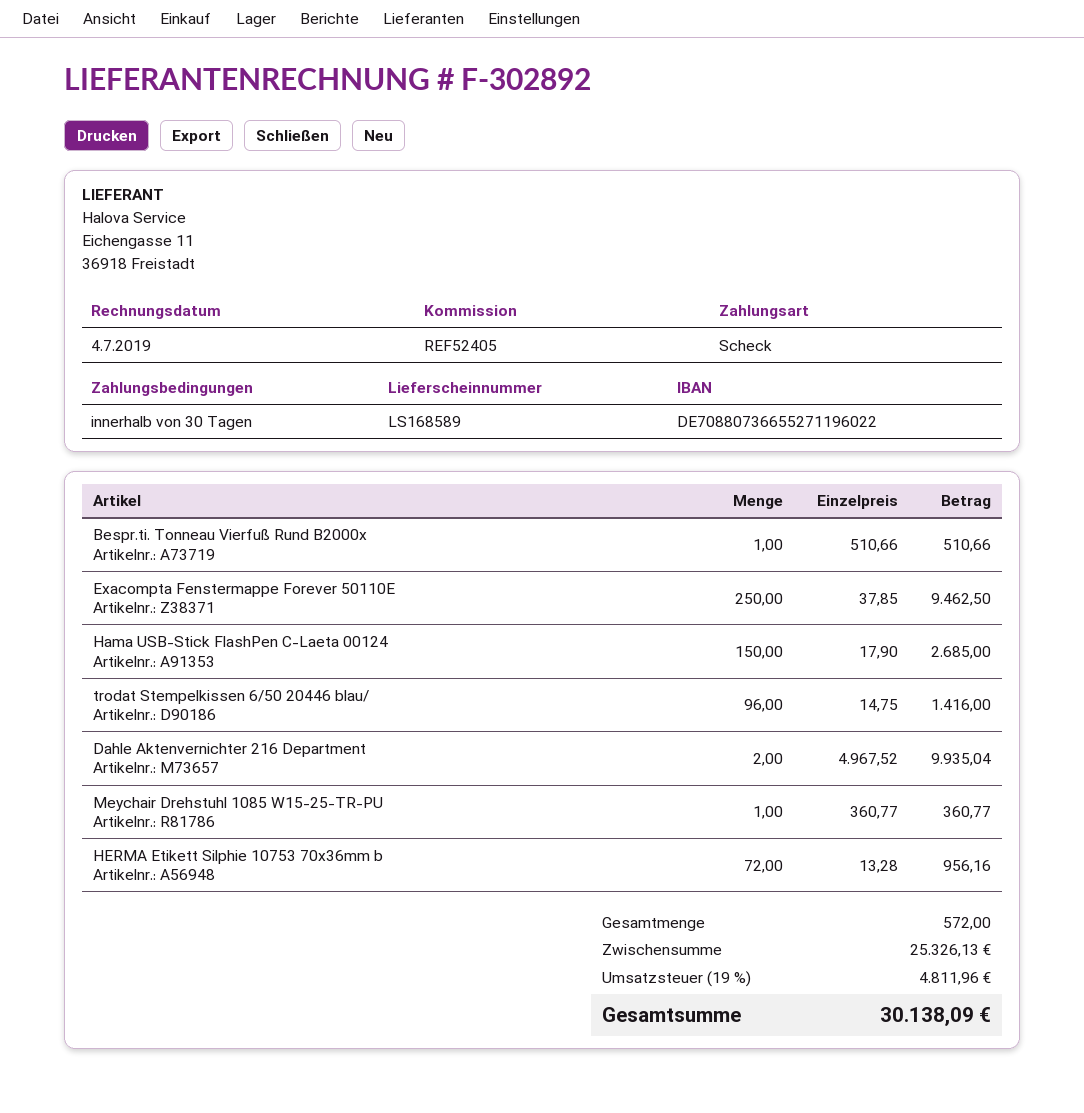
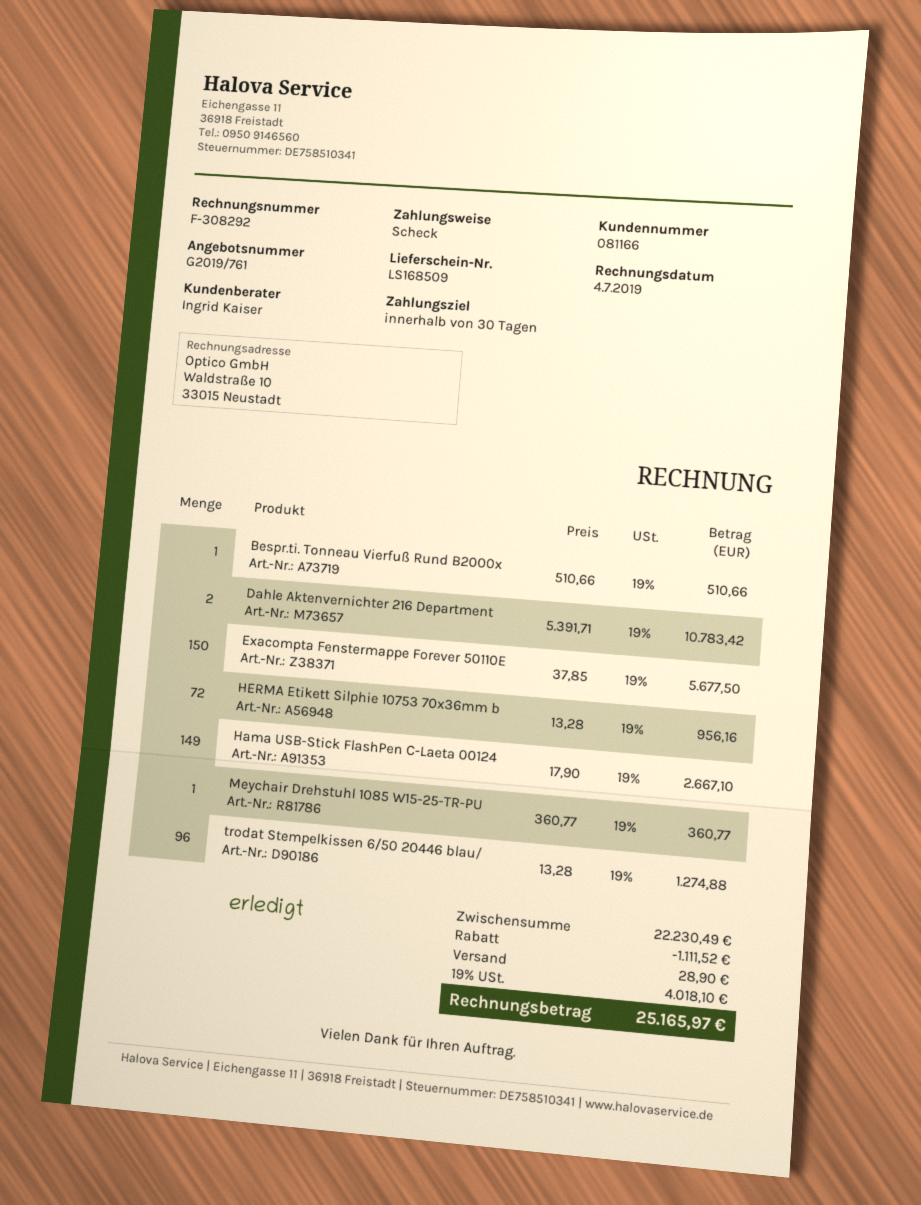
delivery note number: LS168589 -> LS168509
invoice number: F-302892 -> F-308292
Exacompta Fenstermappe Forever 50110E: 250 x 37.85 = 9462.50 -> 150 x 37.85 = 5677.50
Hama USB-Stick FlashPen C-Laeta 00124: 150 x 17.90 = 2685.00 -> 149 x 17.90 = 2667.10
trodat Stempelkissen 6/50 20446 blau/: 96 x 14.75 = 1416.00 -> 96 x 13.28 = 1274.88
Dahle Aktenvernichter 216 Department: 2 x 4967.52 = 9935.04 -> 2 x 5391.71 = 10783.42
subtotal: 25326.13 -> 22230.49
discount: none -> 1111.52
shipping: none -> 28.90
tax: 19% = 4811.96 -> 19% = 4018.10
total: 30138.09 -> 25165.97

